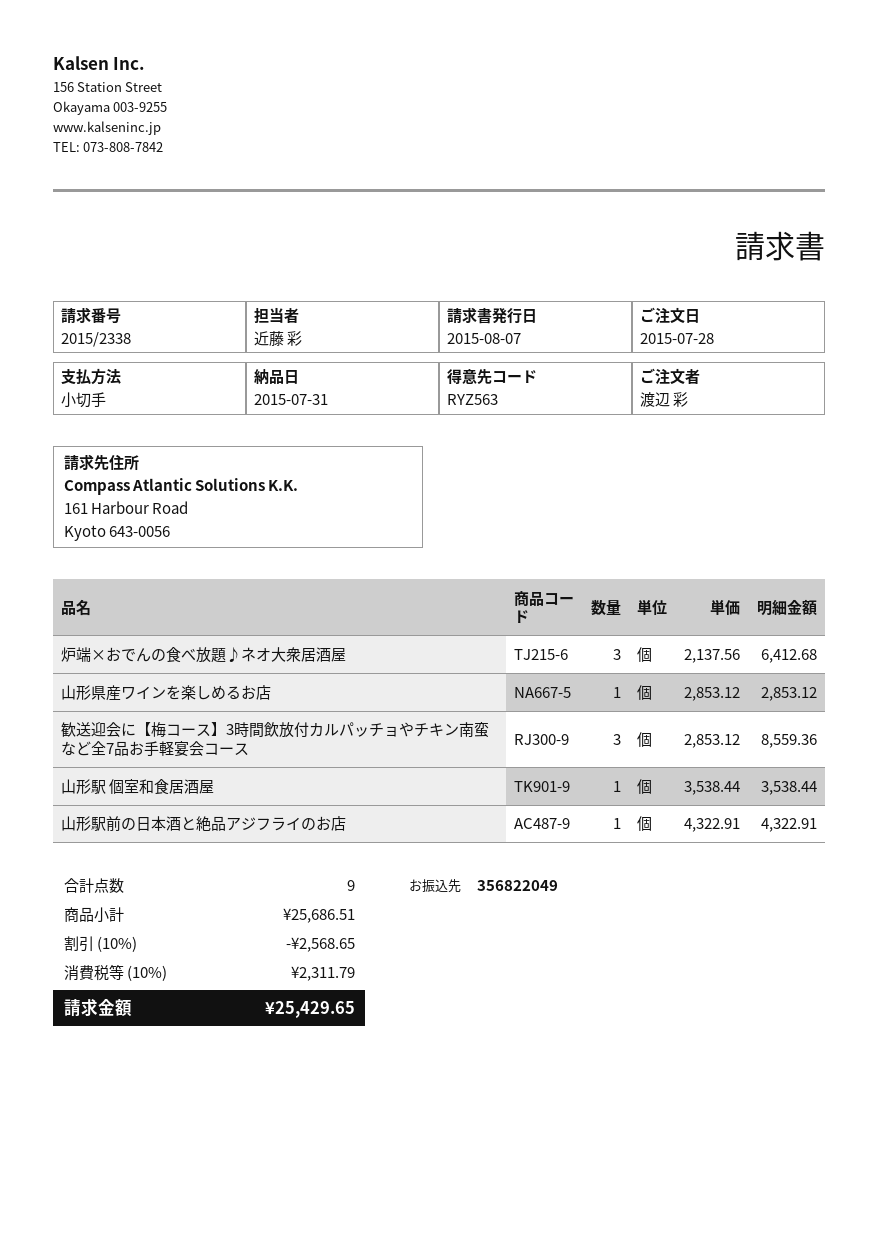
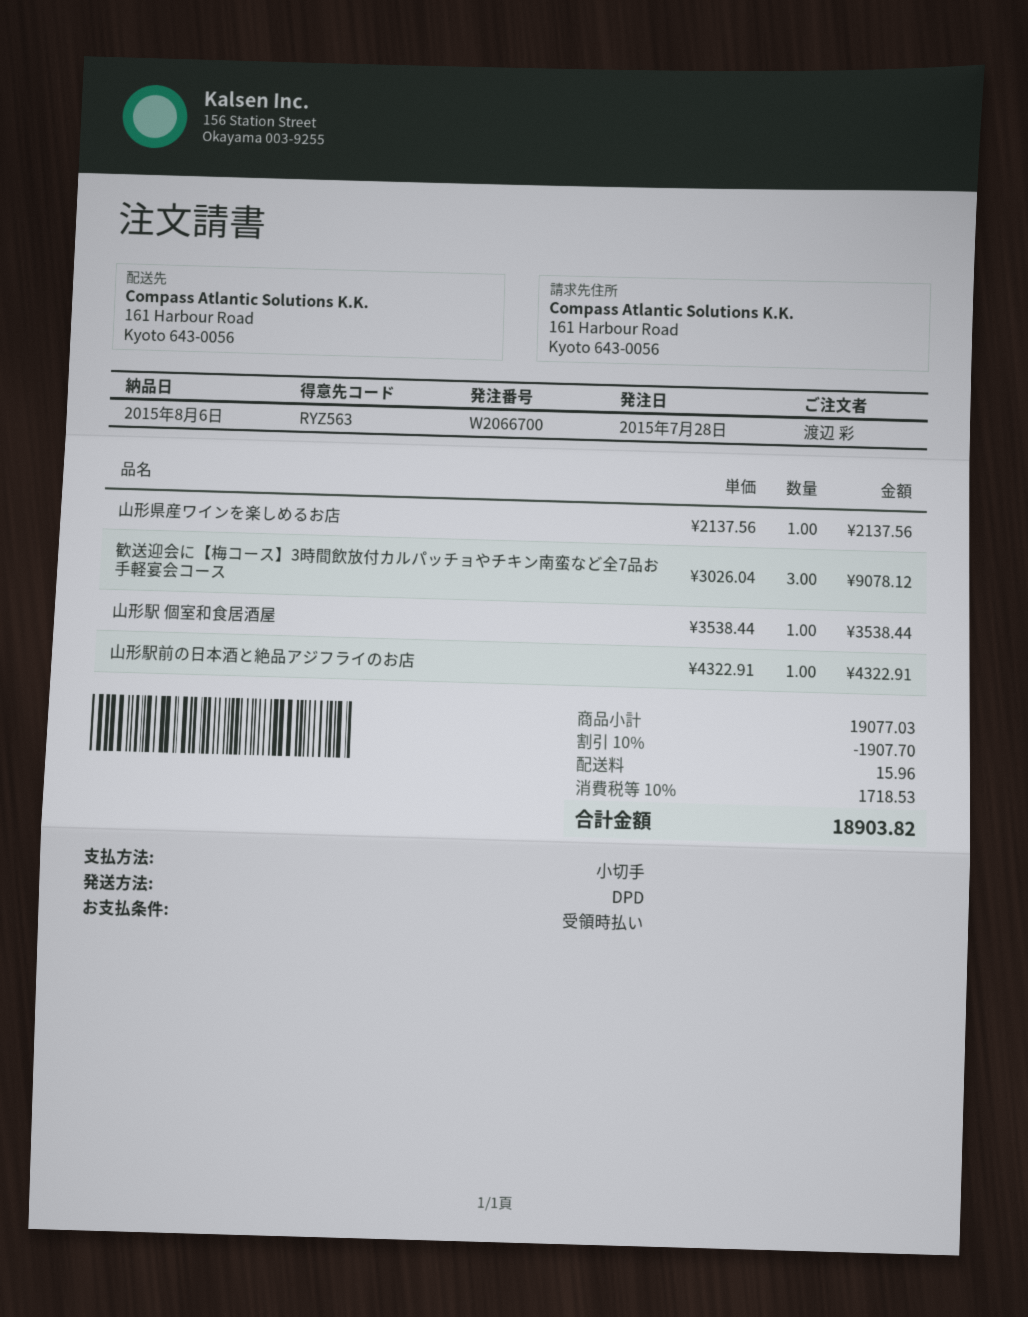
delivery date: 2015-07-31 -> 2015-08-06
炉端×おでんの食べ放題♪ネオ大衆居酒屋: 3 x 2137.56 = 6412.68 -> none
山形県産ワインを楽しめるお店: 1 x 2853.12 = 2853.12 -> 1 x 2137.56 = 2137.56
歓送迎会に【梅コース】3時間飲放付カルパッチョやチキン南蛮など全7品お手軽宴会コース: 3 x 2853.12 = 8559.36 -> 3 x 3026.04 = 9078.12
subtotal: 25686.51 -> 19077.03
discount: 10% = 2568.65 -> 10% = 1907.70
shipping: none -> 15.96
tax: 10% = 2311.79 -> 10% = 1718.53
total: 25429.65 -> 18903.82

